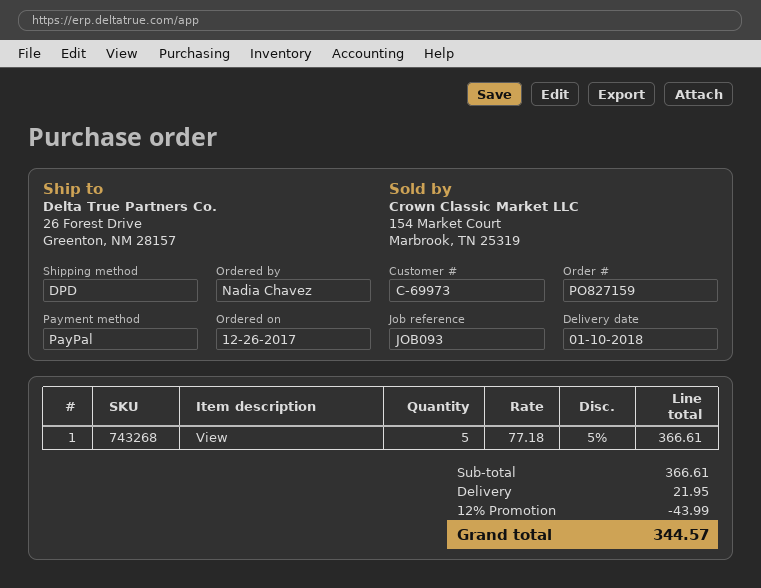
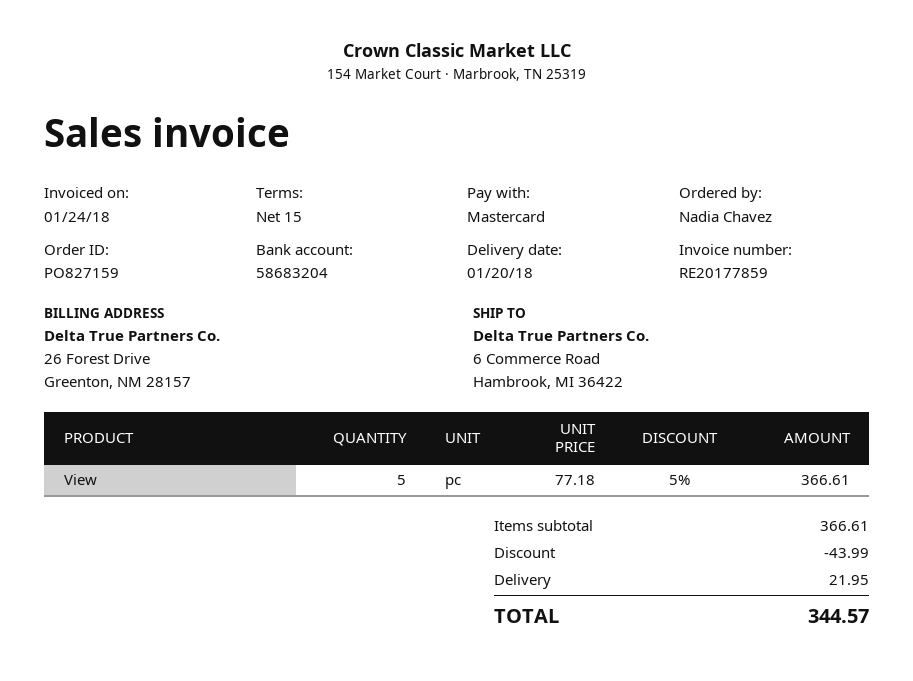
delivery date: 2018-01-10 -> 2018-01-20
payment method: PayPal -> Mastercard
ship to: 26 Forest Drive, Greenton, NM 28157 -> 6 Commerce Road, Hambrook, MI 36422

